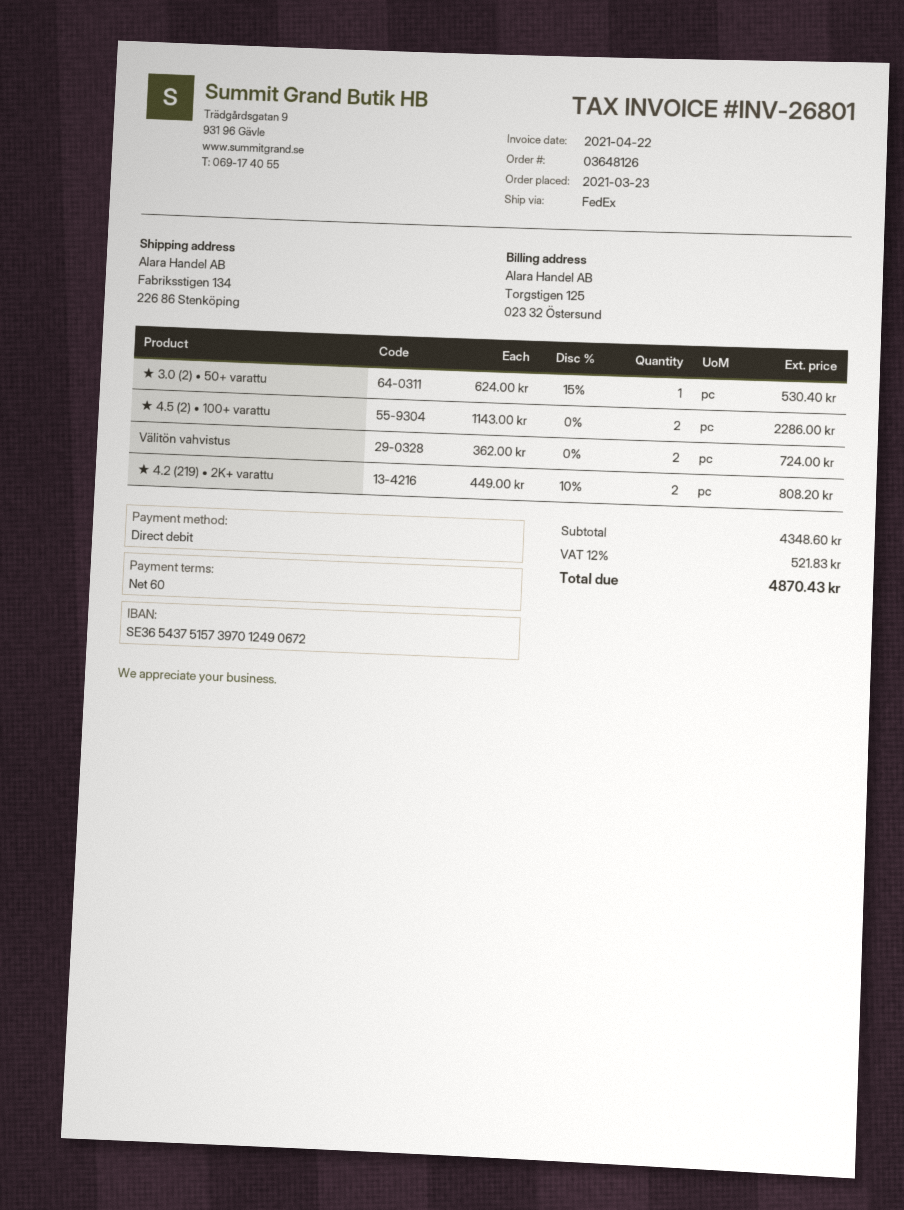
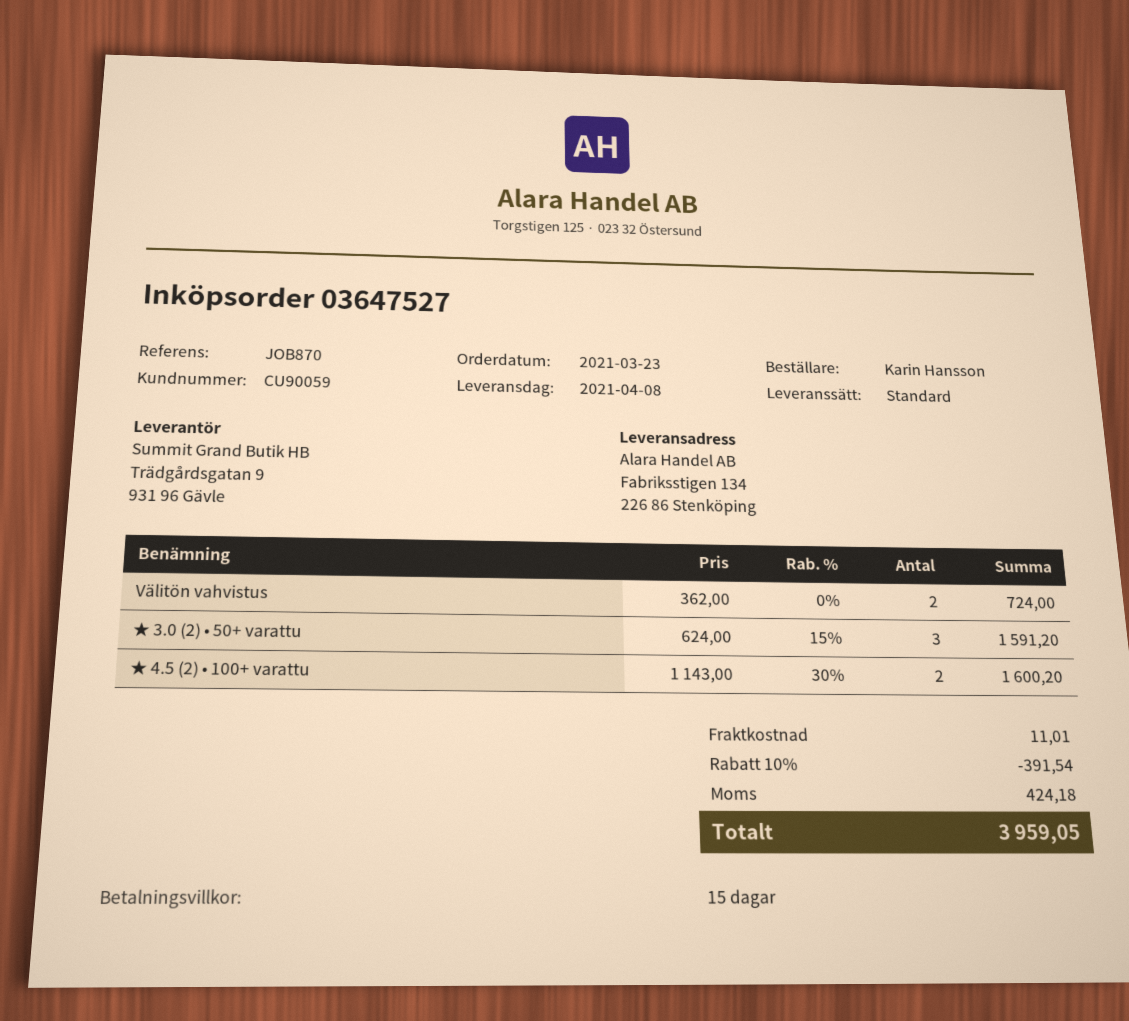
order number: 03648126 -> 03647527
payment terms: 60 days -> 15 days
shipping method: FedEx -> standard
★ 3.0 (2) • 50+ varattu: 1 x 624.00 - 15% = 530.40 -> 3 x 624.00 - 15% = 1591.20
★ 4.5 (2) • 100+ varattu: 2 x 1143.00 = 2286.00 -> 2 x 1143.00 - 30% = 1600.20
★ 4.2 (219) • 2K+ varattu: 2 x 449.00 - 10% = 808.20 -> none
discount: none -> 10% = 391.54
shipping: none -> 11.01
tax: 521.83 -> 424.18
total: 4870.43 -> 3959.05

